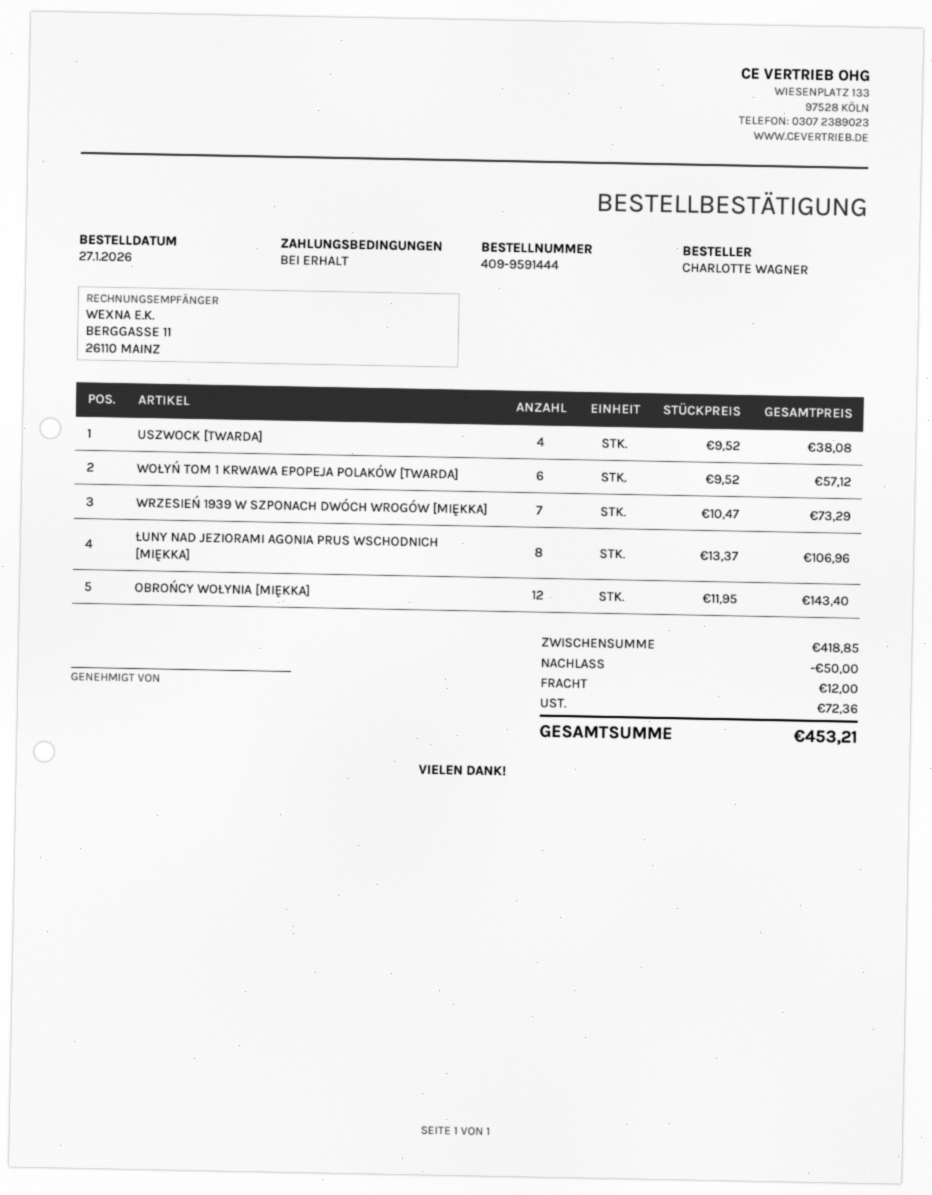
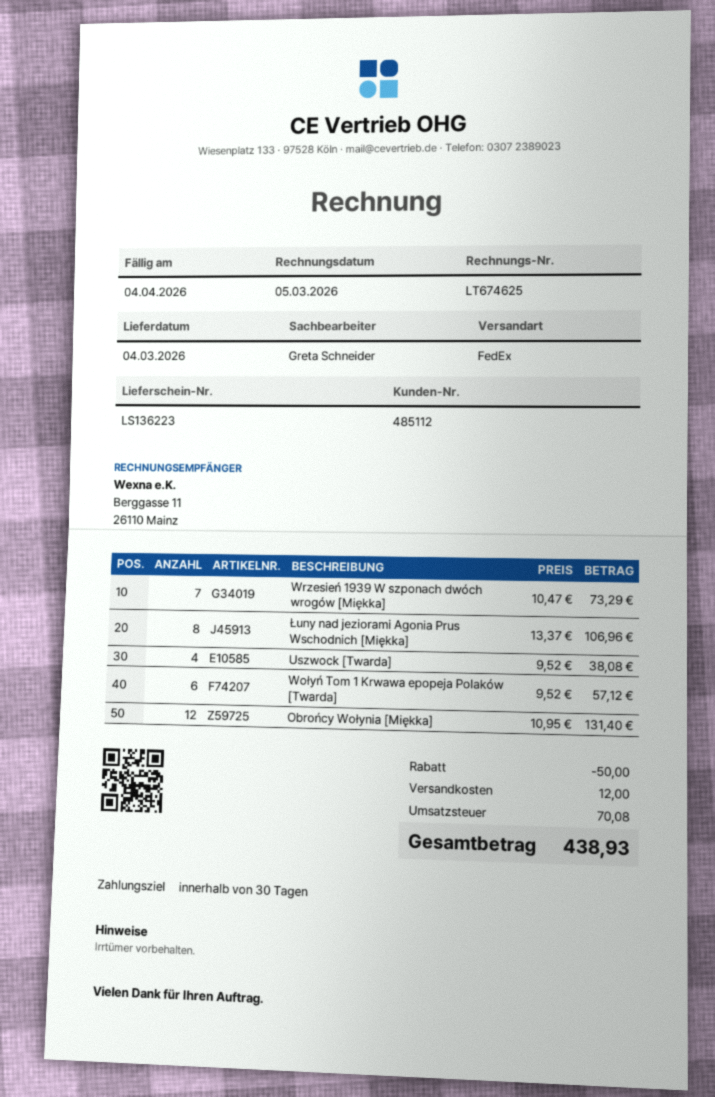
payment terms: on receipt -> 30 days
OBROŃCY WOŁYNIA [MIĘKKA]: 12 x 11.95 = 143.40 -> 12 x 10.95 = 131.40
tax: 72.36 -> 70.08
total: 453.21 -> 438.93

